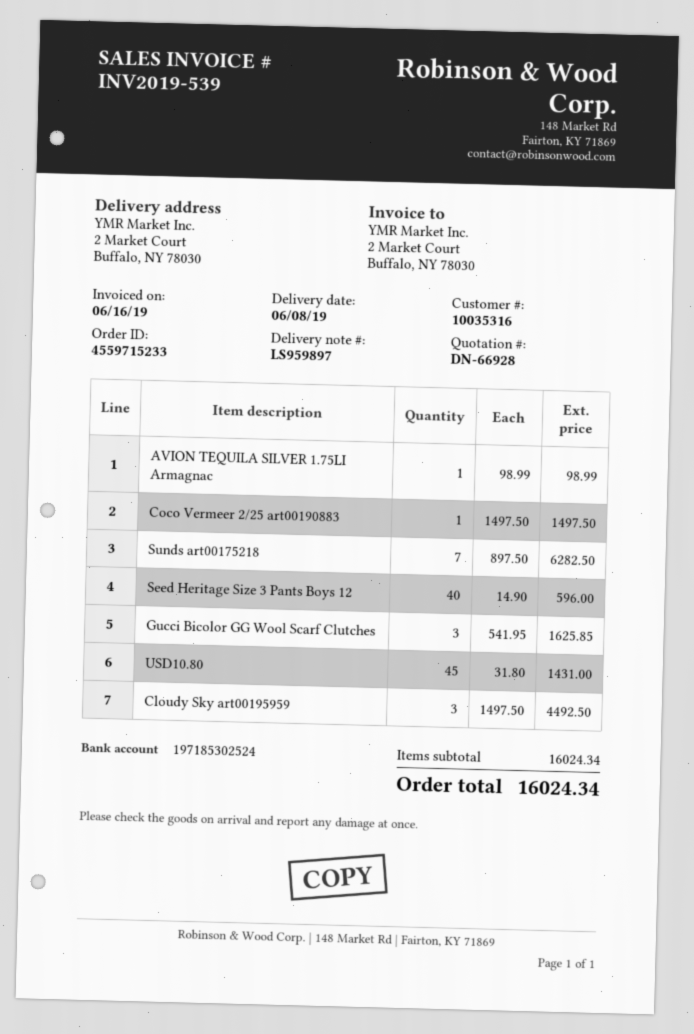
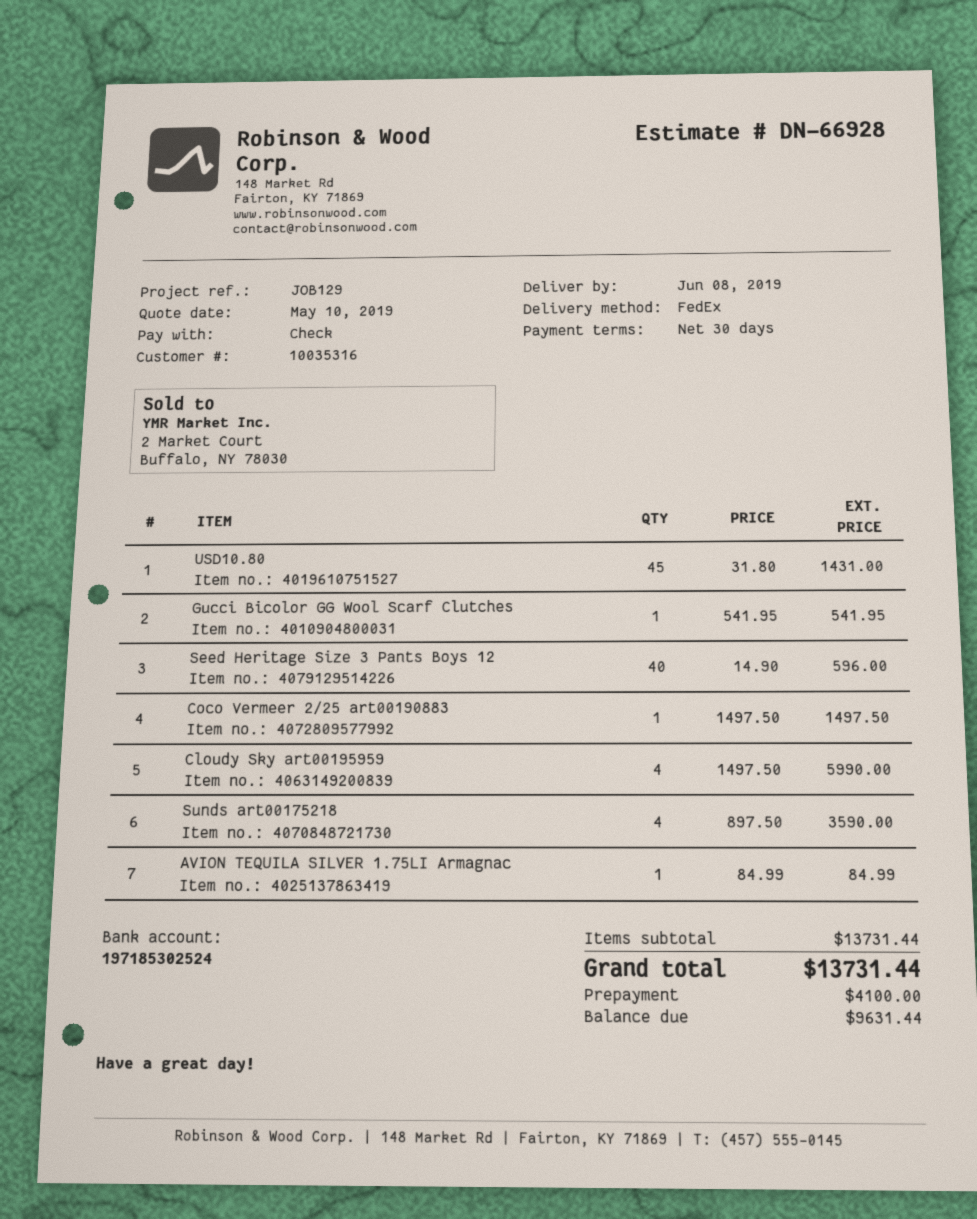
AVION TEQUILA SILVER 1.75LI Armagnac: 1 x 98.99 = 98.99 -> 1 x 84.99 = 84.99
Sunds art00175218: 7 x 897.50 = 6282.50 -> 4 x 897.50 = 3590.00
Gucci Bicolor GG Wool Scarf Clutches: 3 x 541.95 = 1625.85 -> 1 x 541.95 = 541.95
Cloudy Sky art00195959: 3 x 1497.50 = 4492.50 -> 4 x 1497.50 = 5990.00
subtotal: 16024.34 -> 13731.44
total: 16024.34 -> 13731.44

